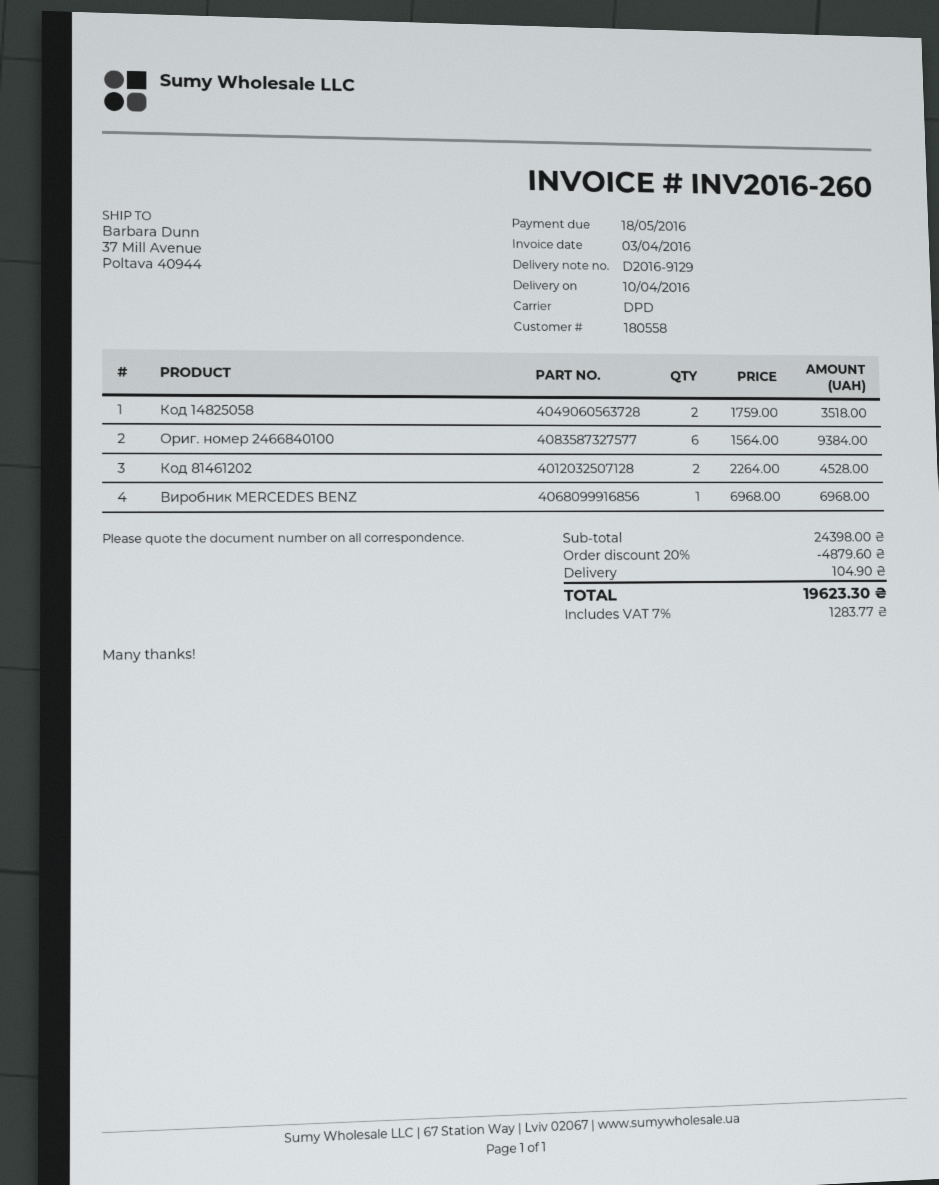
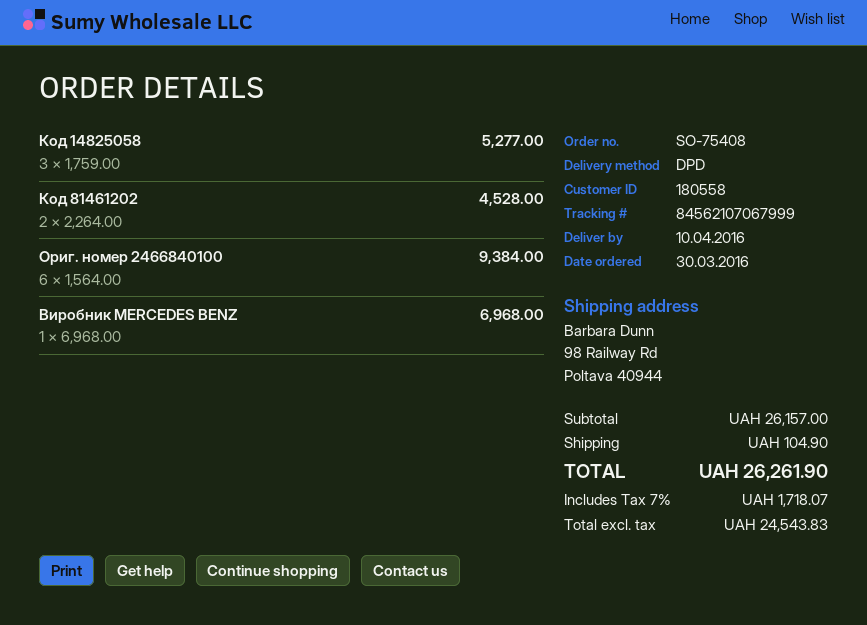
ship to: 37 Mill Avenue, Poltava 40944 -> 98 Railway Rd, Poltava 40944
Код 14825058: 2 x 1759.00 = 3518.00 -> 3 x 1759.00 = 5277.00
subtotal: 24398.00 -> 26157.00
discount: 20% = 4879.60 -> none
tax: 7% = 1283.77 -> 7% = 1718.07
total: 19623.30 -> 26261.90

